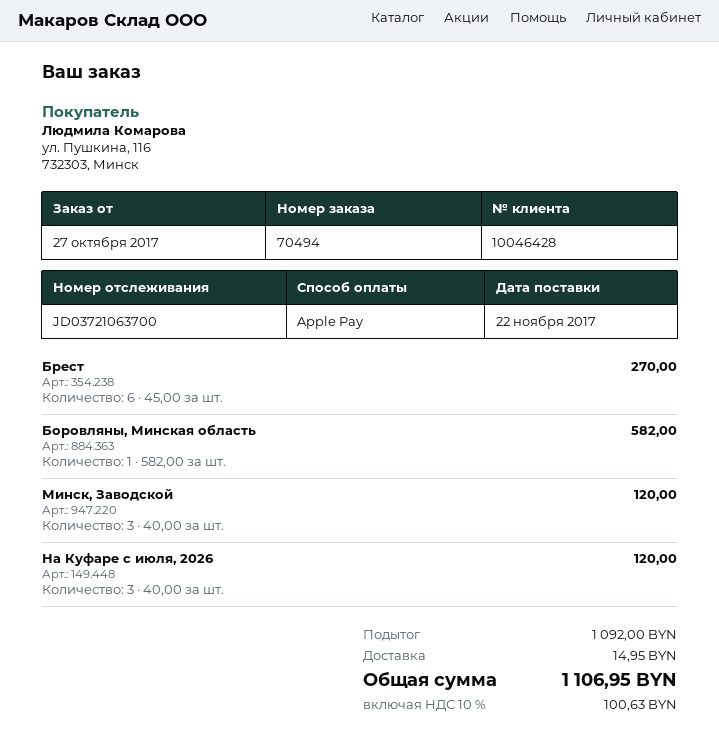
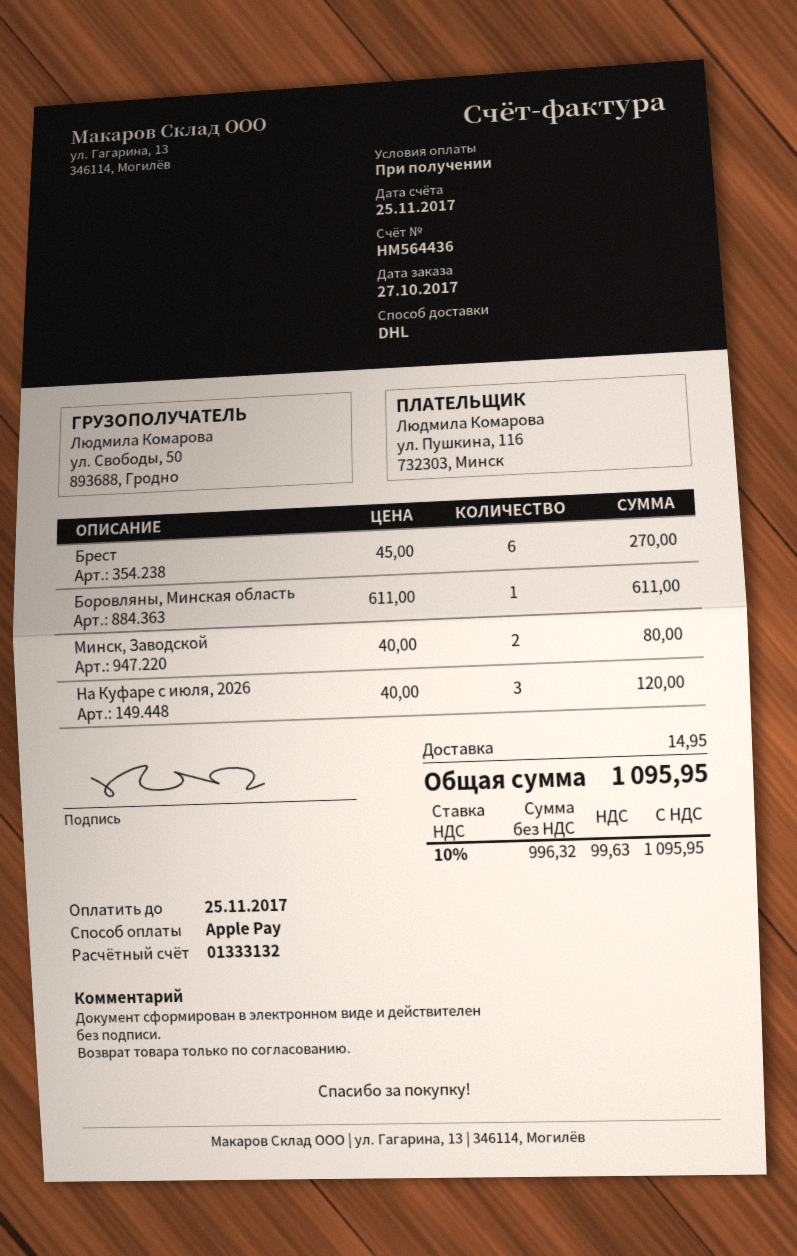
Боровляны, Минская область: 1 x 582.00 = 582.00 -> 1 x 611.00 = 611.00
Минск, Заводской: 3 x 40.00 = 120.00 -> 2 x 40.00 = 80.00
tax: 10% = 100.63 -> 10% = 99.63
total: 1106.95 -> 1095.95

